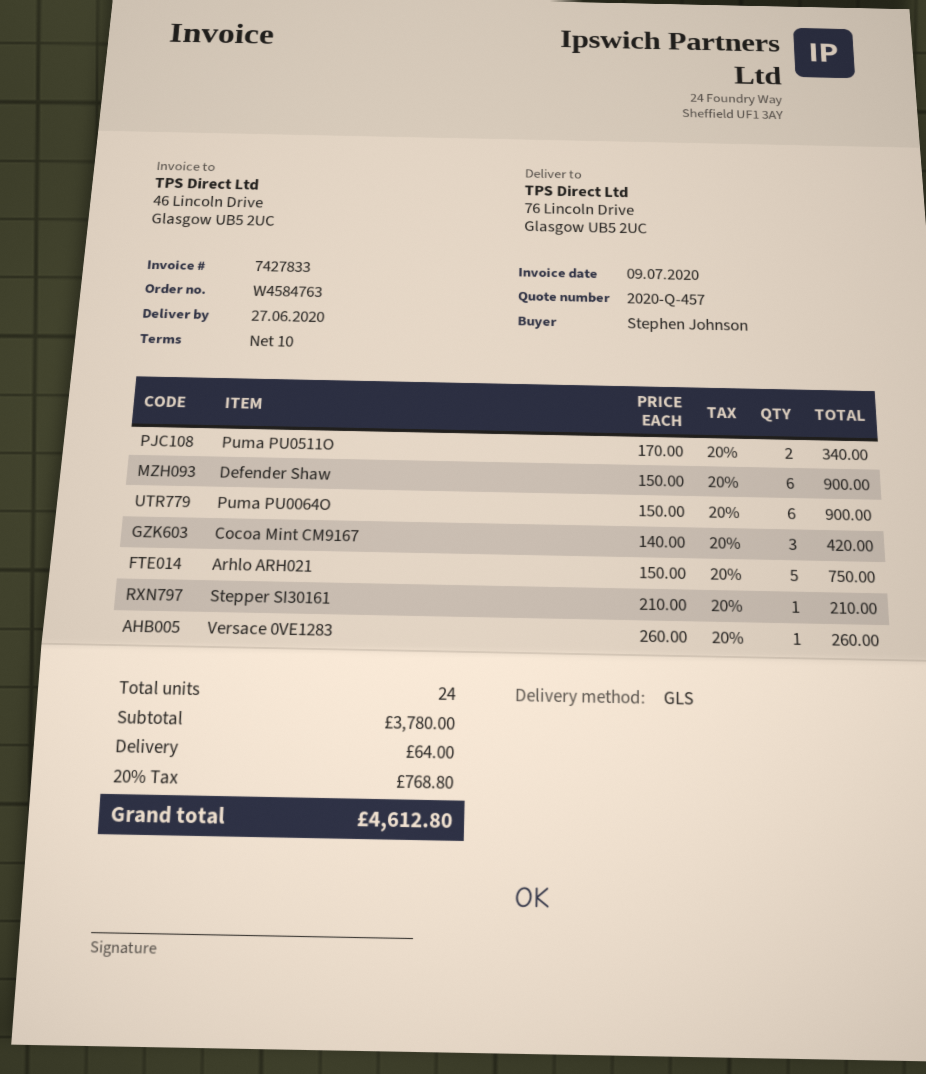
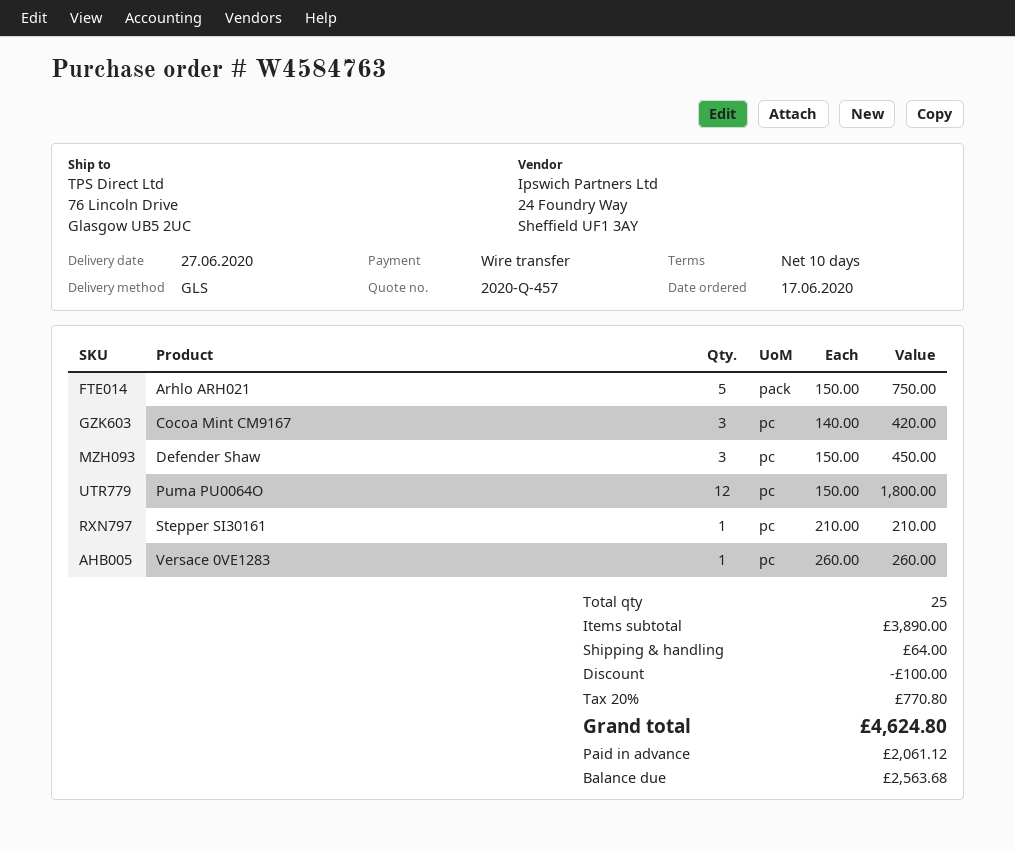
Puma PU0511O: 2 x 170.00 = 340.00 -> none
Defender Shaw: 6 x 150.00 = 900.00 -> 3 x 150.00 = 450.00
Puma PU0064O: 6 x 150.00 = 900.00 -> 12 x 150.00 = 1800.00
total quantity: 24 -> 25
subtotal: 3780.00 -> 3890.00
discount: none -> 100.00
tax: 20% = 768.80 -> 20% = 770.80
total: 4612.80 -> 4624.80

